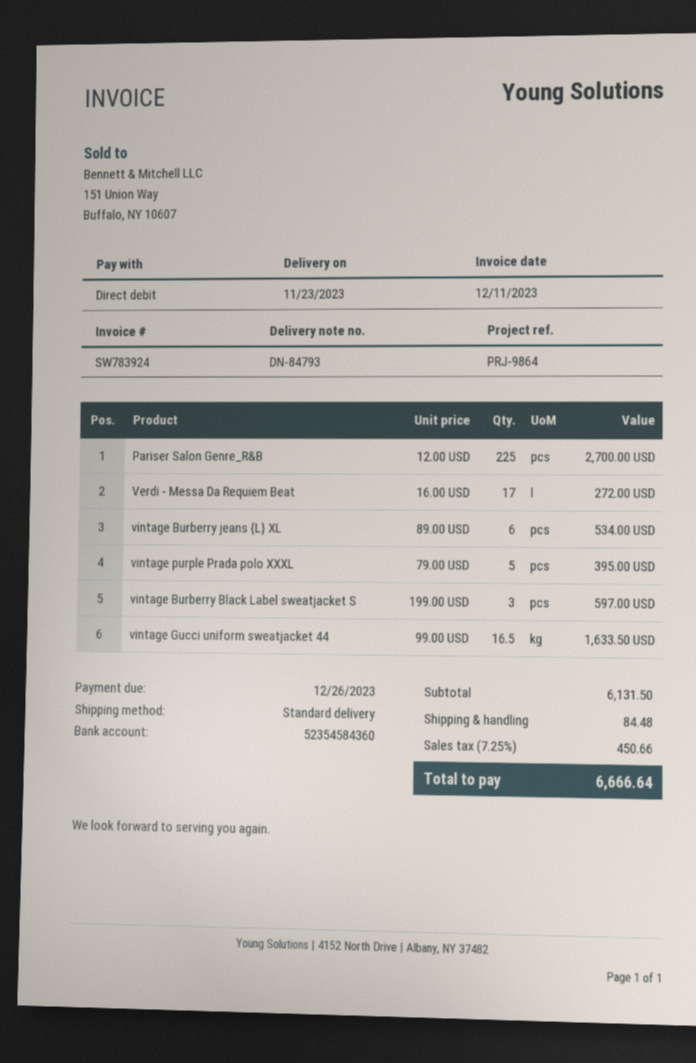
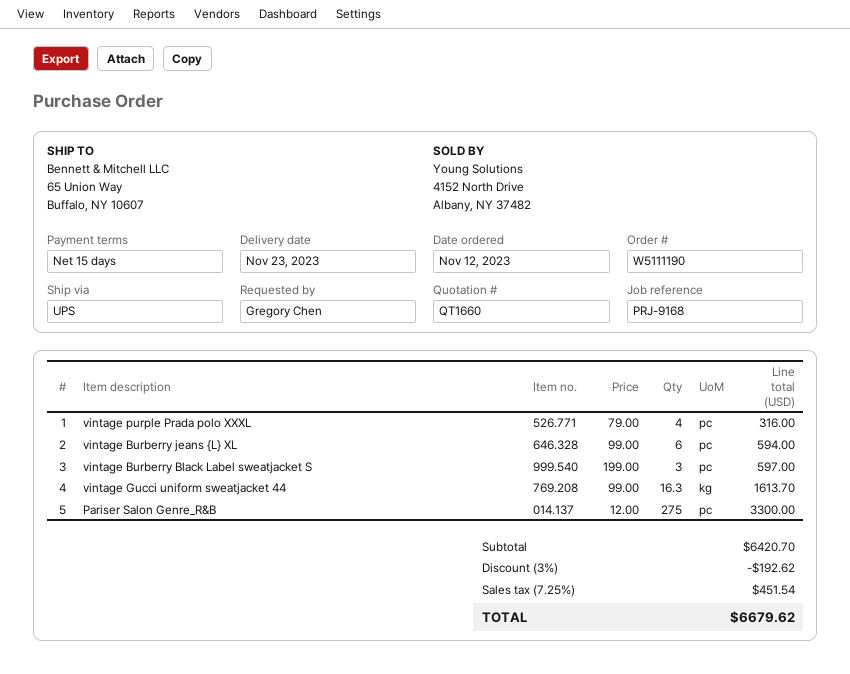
reference: PRJ-9864 -> PRJ-9168
shipping method: standard -> UPS
Pariser Salon Genre_R&B: 225 x 12.00 = 2700.00 -> 275 x 12.00 = 3300.00
Verdi - Messa Da Requiem Beat: 17 x 16.00 = 272.00 -> none
vintage Burberry jeans {L} XL: 6 x 89.00 = 534.00 -> 6 x 99.00 = 594.00
vintage purple Prada polo XXXL: 5 x 79.00 = 395.00 -> 4 x 79.00 = 316.00
vintage Gucci uniform sweatjacket 44: 16.5 x 99.00 = 1633.50 -> 16.3 x 99.00 = 1613.70
subtotal: 6131.50 -> 6420.70
discount: none -> 3% = 192.62
shipping: 84.48 -> none
tax: 7.25% = 450.66 -> 7.25% = 451.54
total: 6666.64 -> 6679.62

